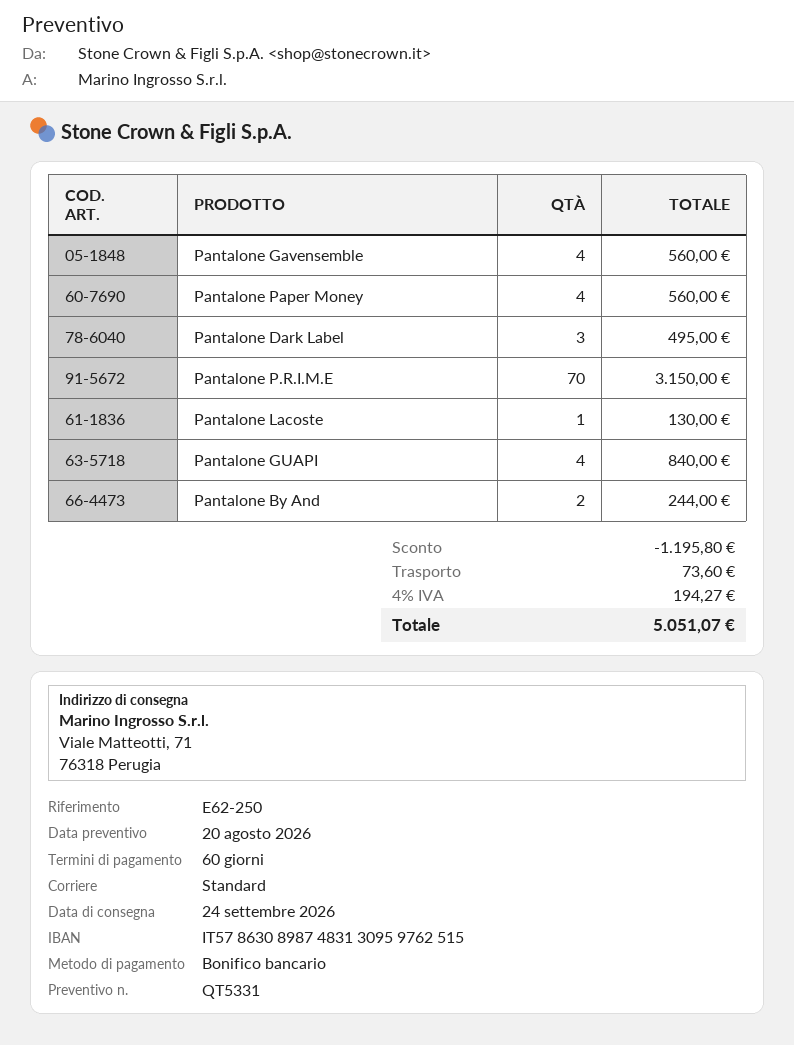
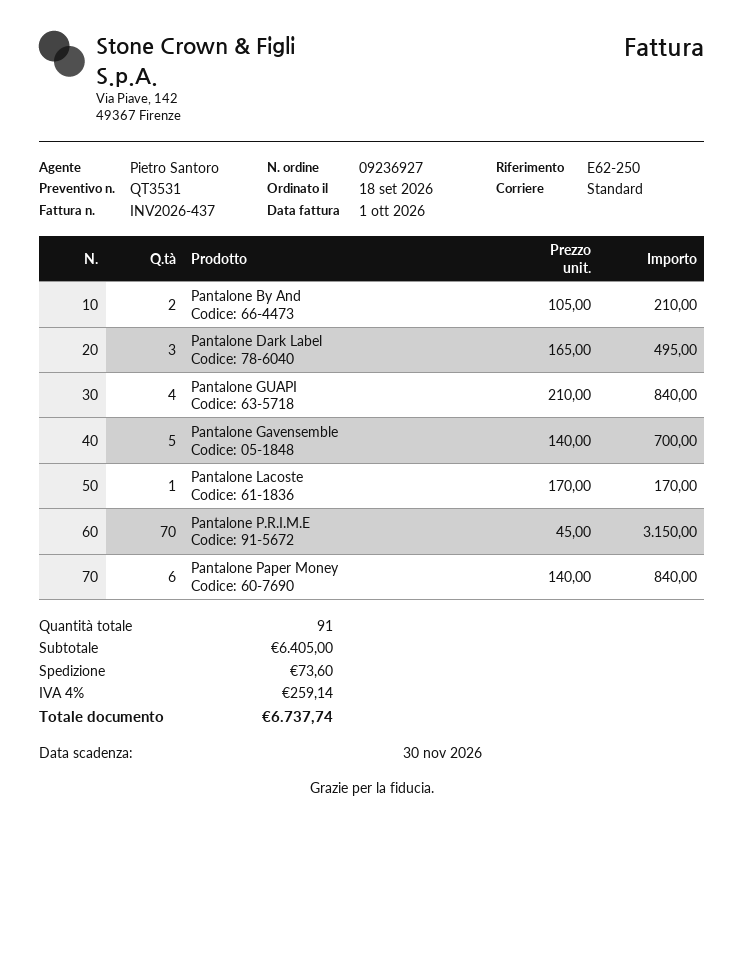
quote number: QT5331 -> QT3531
Pantalone Gavensemble: 4 for 560.00 -> 5 for 700.00
Pantalone Paper Money: 4 for 560.00 -> 6 for 840.00
Pantalone Lacoste: 1 for 130.00 -> 1 for 170.00
Pantalone By And: 2 for 244.00 -> 2 for 210.00
discount: 1195.80 -> none
tax: 4% = 194.27 -> 4% = 259.14
total: 5051.07 -> 6737.74

